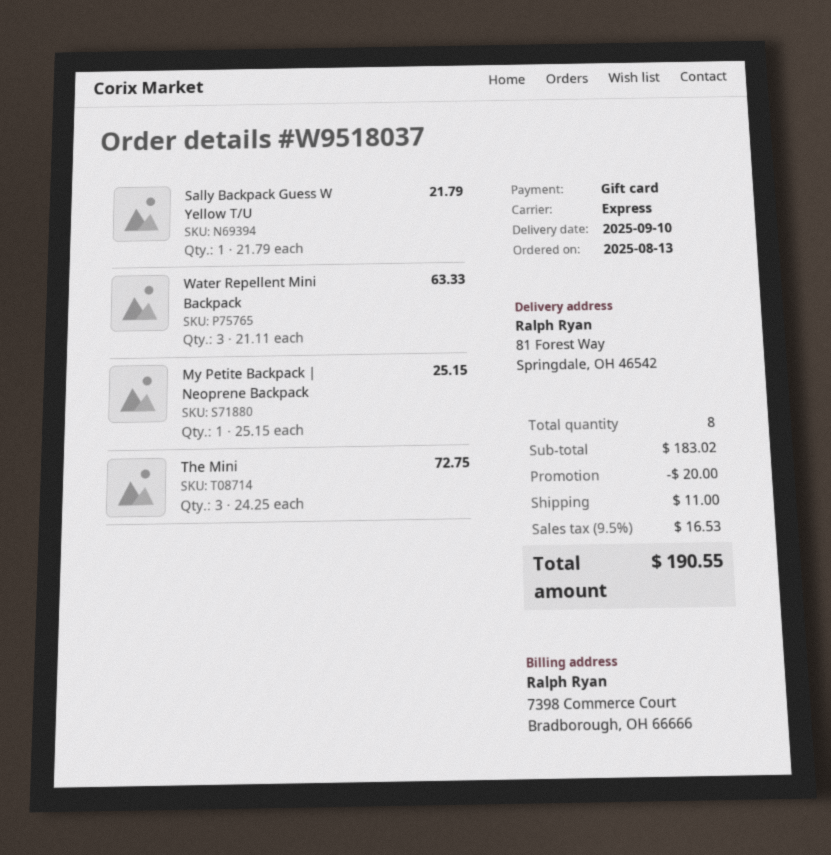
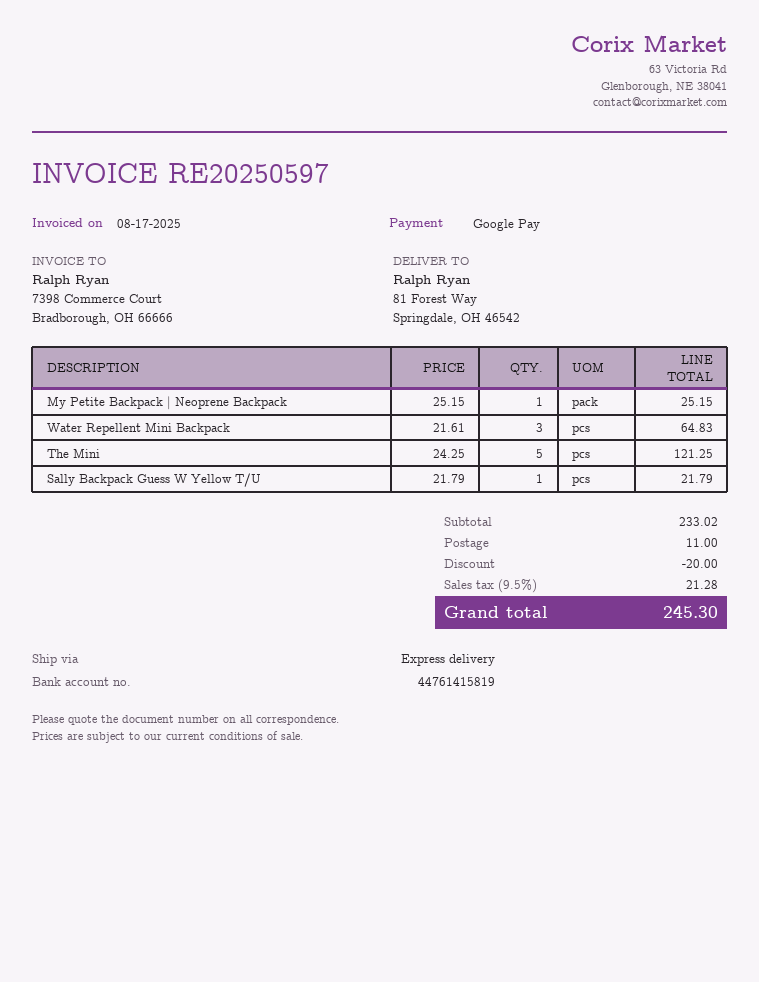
payment method: gift card -> Google Pay
Water Repellent Mini Backpack: 3 x 21.11 = 63.33 -> 3 x 21.61 = 64.83
The Mini: 3 x 24.25 = 72.75 -> 5 x 24.25 = 121.25
subtotal: 183.02 -> 233.02
tax: 9.5% = 16.53 -> 9.5% = 21.28
total: 190.55 -> 245.30

